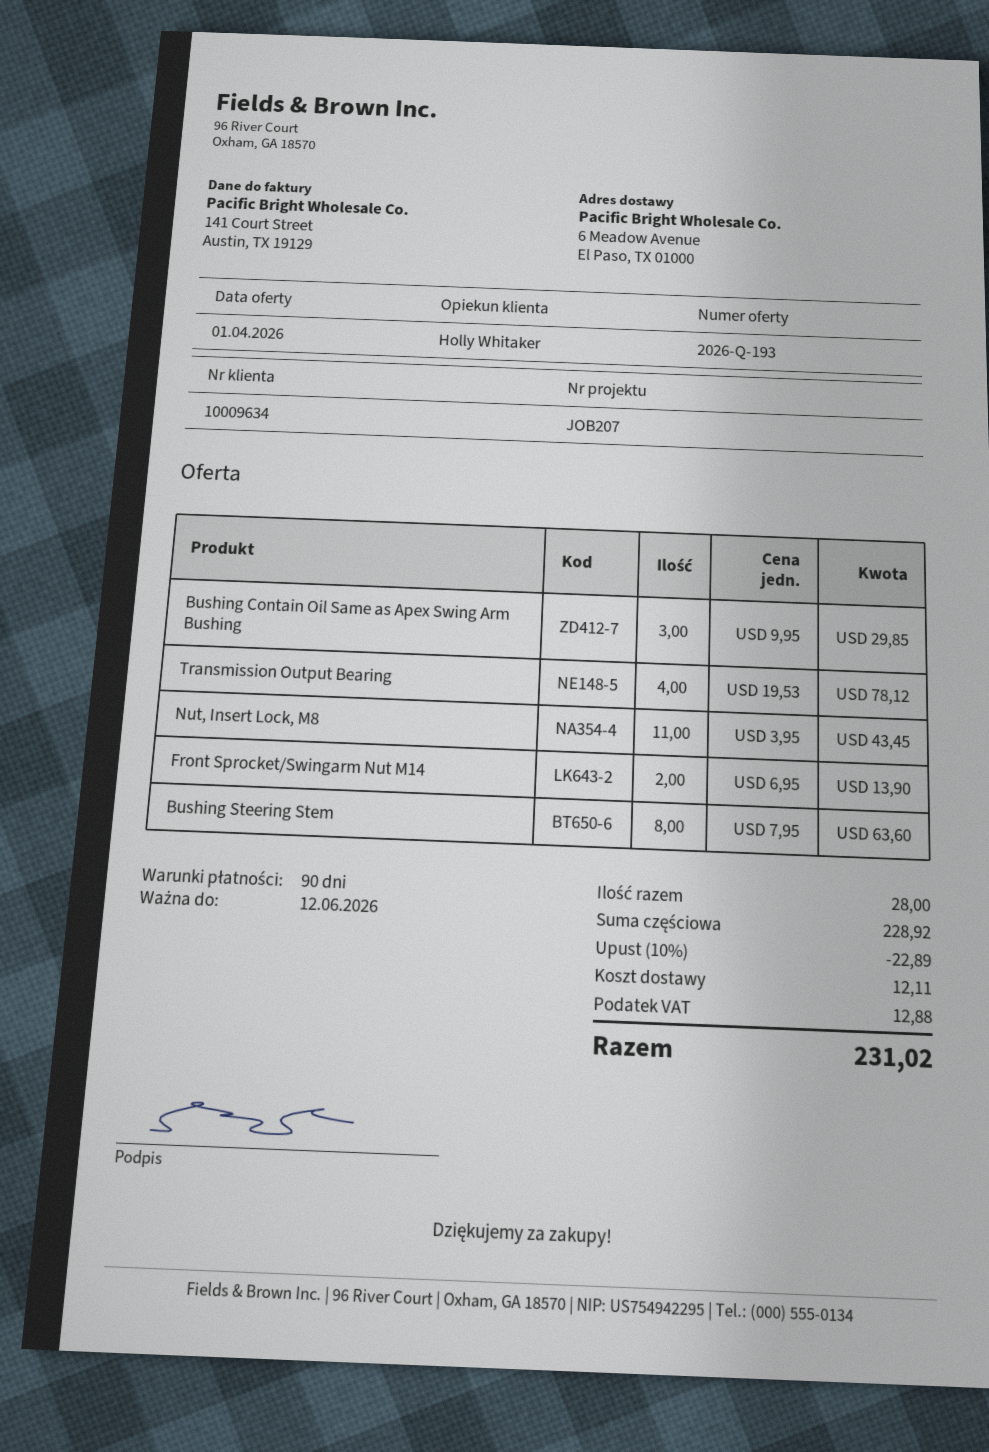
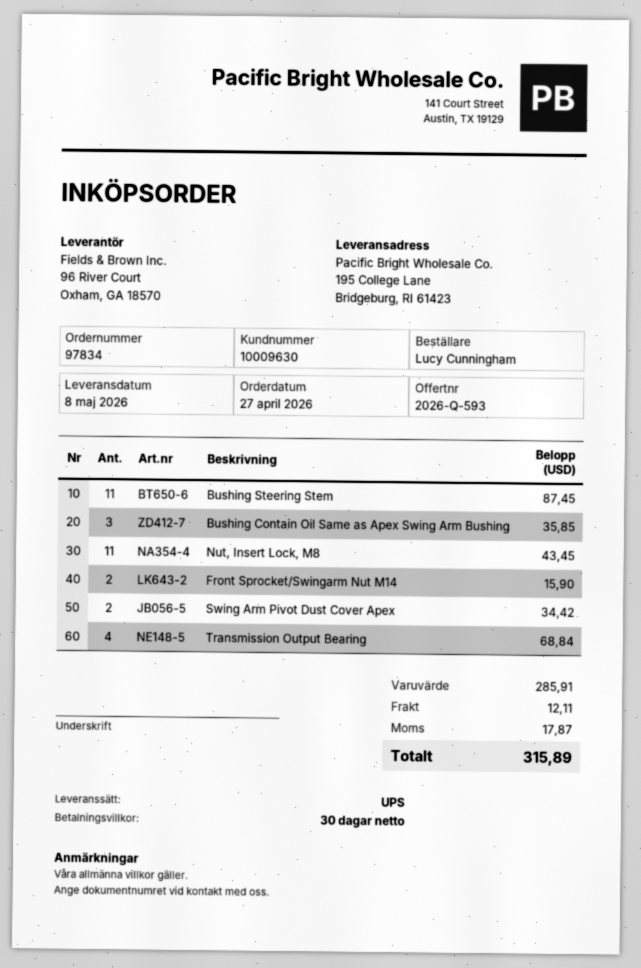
quote number: 2026-Q-193 -> 2026-Q-593
payment terms: 90 days -> 30 days
customer number: 10009634 -> 10009630
ship to: 6 Meadow Avenue, El Paso, TX 01000 -> 195 College Lane, Bridgeburg, RI 61423
Bushing Contain Oil Same as Apex Swing Arm Bushing: 3 for 29.85 -> 3 for 35.85
Transmission Output Bearing: 4 for 78.12 -> 4 for 68.84
Front Sprocket/Swingarm Nut M14: 2 for 13.90 -> 2 for 15.90
Bushing Steering Stem: 8 for 63.60 -> 11 for 87.45
Swing Arm Pivot Dust Cover Apex: none -> 2 for 34.42
subtotal: 228.92 -> 285.91
discount: 10% = 22.89 -> none
tax: 12.88 -> 17.87
total: 231.02 -> 315.89

